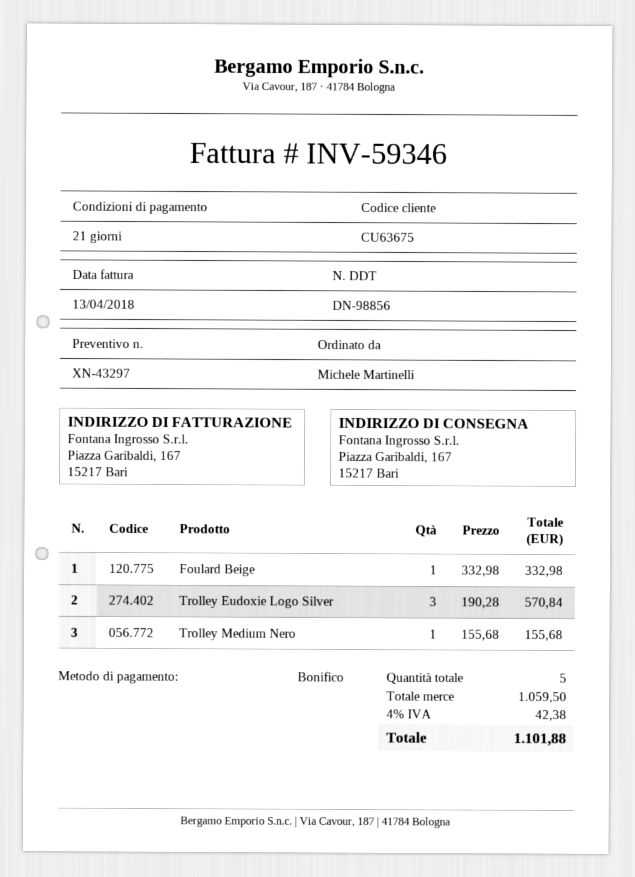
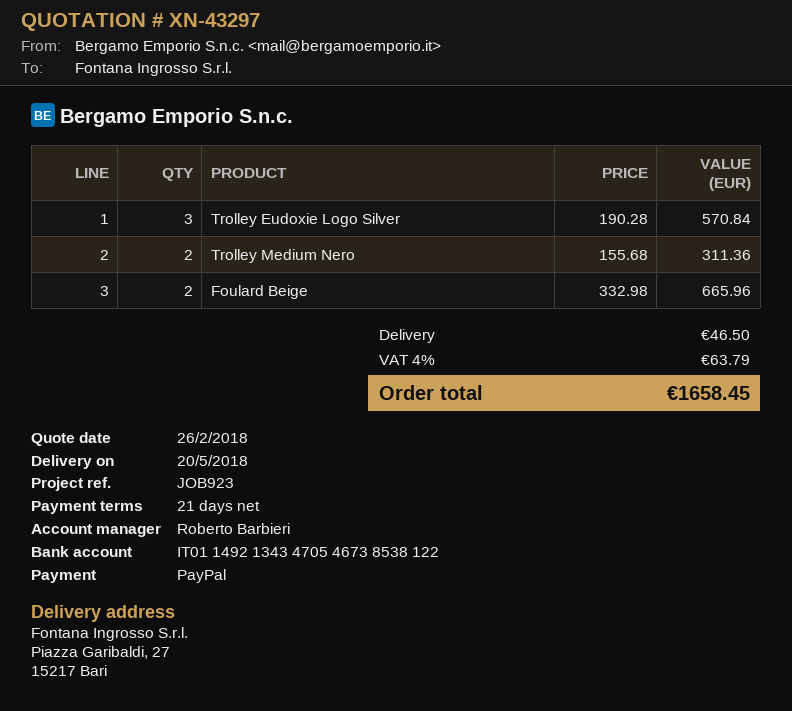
payment method: bank transfer -> PayPal
ship to: Piazza Garibaldi, 167, 15217 Bari -> Piazza Garibaldi, 27, 15217 Bari
Foulard Beige: 1 x 332.98 = 332.98 -> 2 x 332.98 = 665.96
Trolley Medium Nero: 1 x 155.68 = 155.68 -> 2 x 155.68 = 311.36
shipping: none -> 46.50
tax: 4% = 42.38 -> 4% = 63.79
total: 1101.88 -> 1658.45

